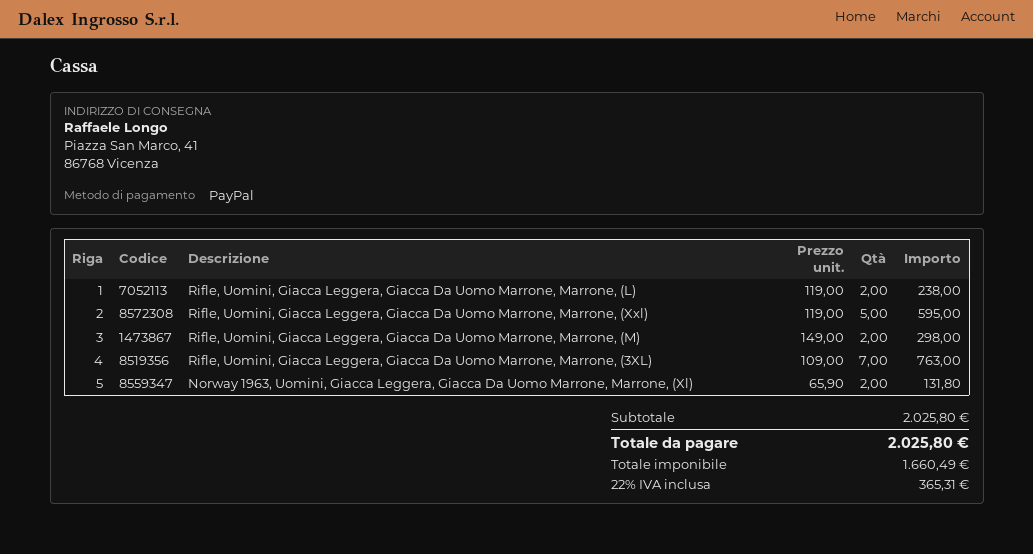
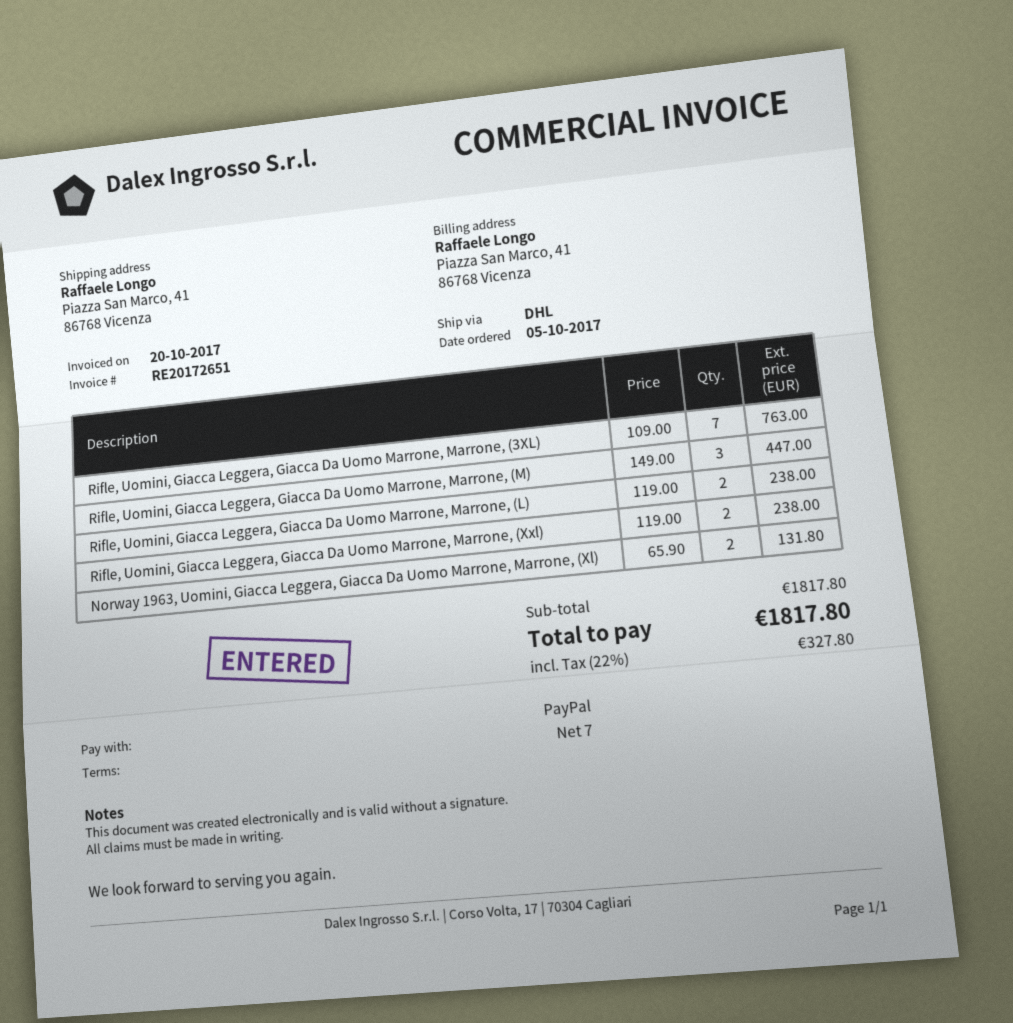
Rifle, Uomini, Giacca Leggera, Giacca Da Uomo Marrone, Marrone, (Xxl): 5 x 119.00 = 595.00 -> 2 x 119.00 = 238.00
Rifle, Uomini, Giacca Leggera, Giacca Da Uomo Marrone, Marrone, (M): 2 x 149.00 = 298.00 -> 3 x 149.00 = 447.00
subtotal: 2025.80 -> 1817.80
tax: 22% = 365.31 -> 22% = 327.80
total: 2025.80 -> 1817.80

